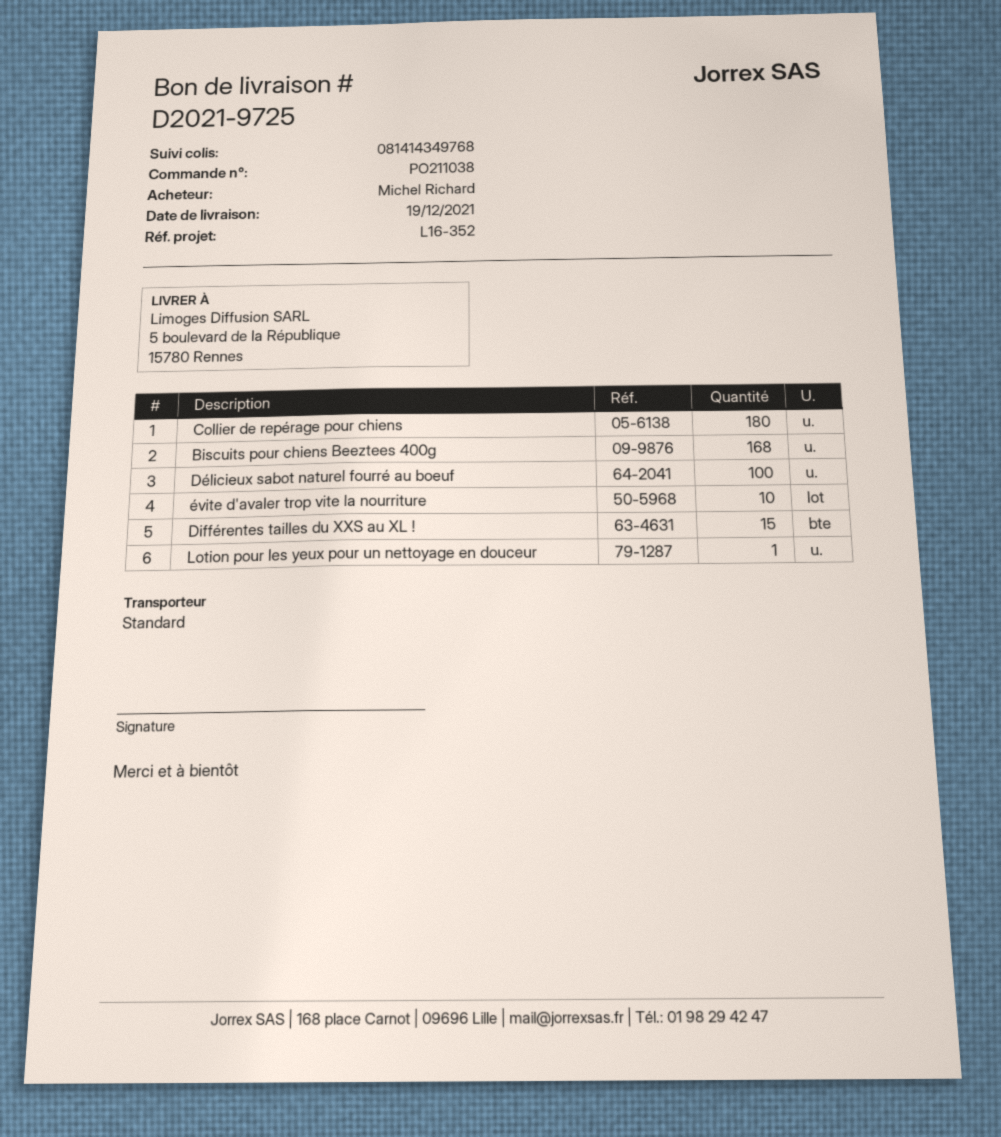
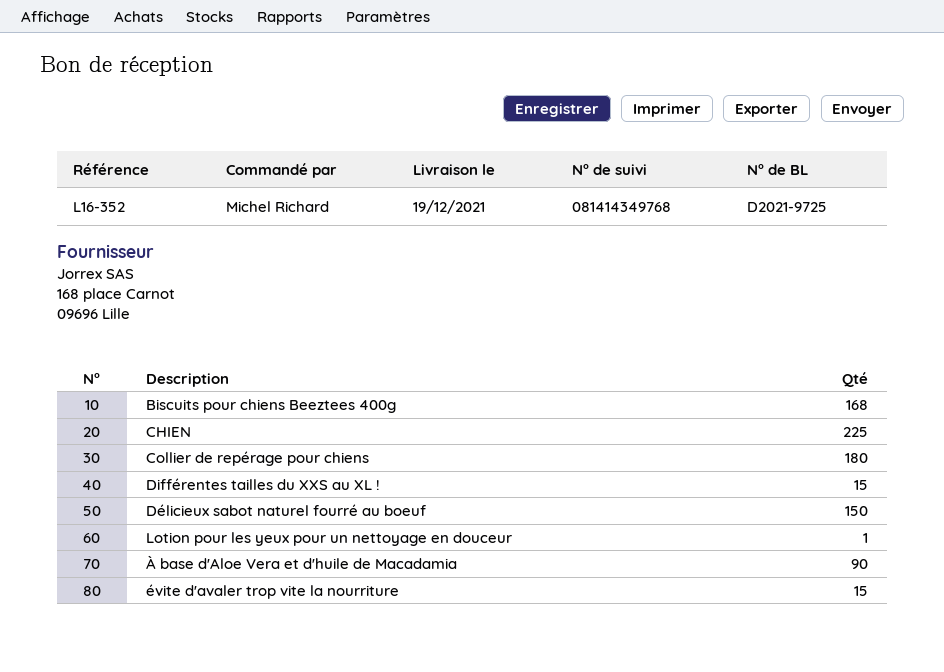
Délicieux sabot naturel fourré au boeuf: 100 -> 150
évite d'avaler trop vite la nourriture: 10 -> 15
CHIEN: none -> 225
À base d'Aloe Vera et d'huile de Macadamia: none -> 90

